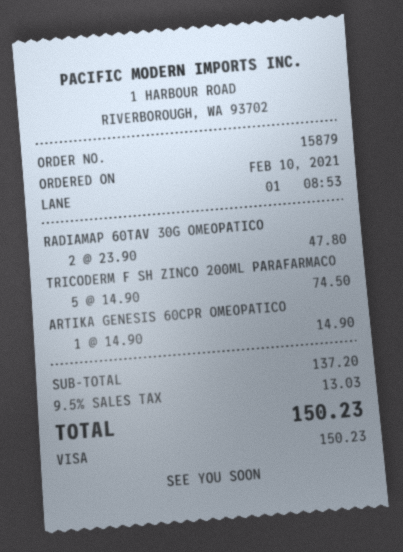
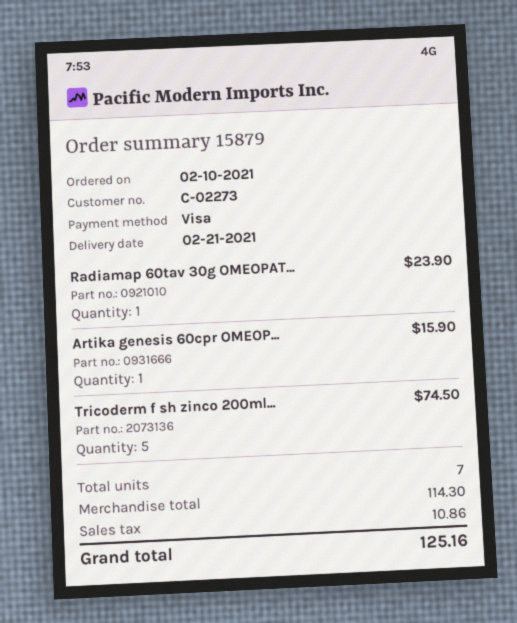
RADIAMAP 60TAV 30G OMEOPATICO: 2 for 47.80 -> 1 for 23.90
ARTIKA GENESIS 60CPR OMEOPATICO: 1 for 14.90 -> 1 for 15.90
subtotal: 137.20 -> 114.30
tax: 13.03 -> 10.86
total: 150.23 -> 125.16

